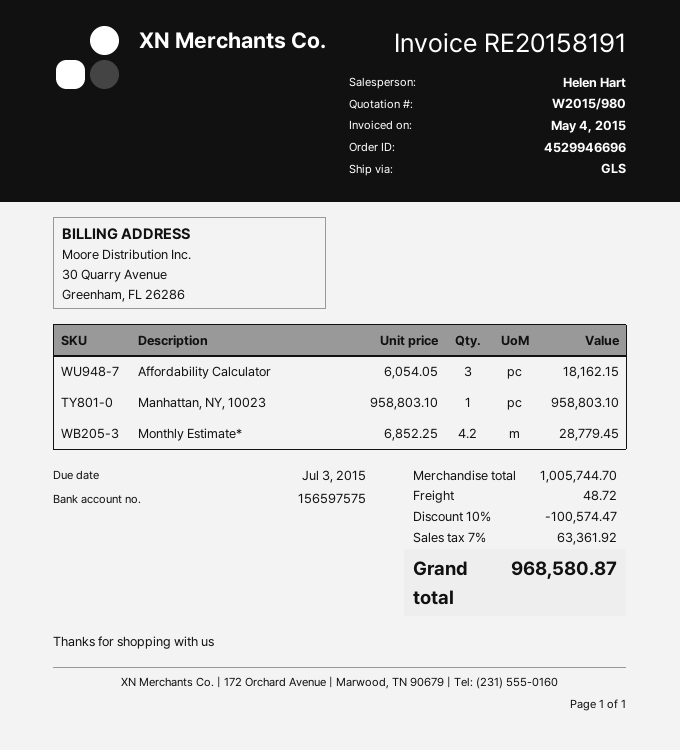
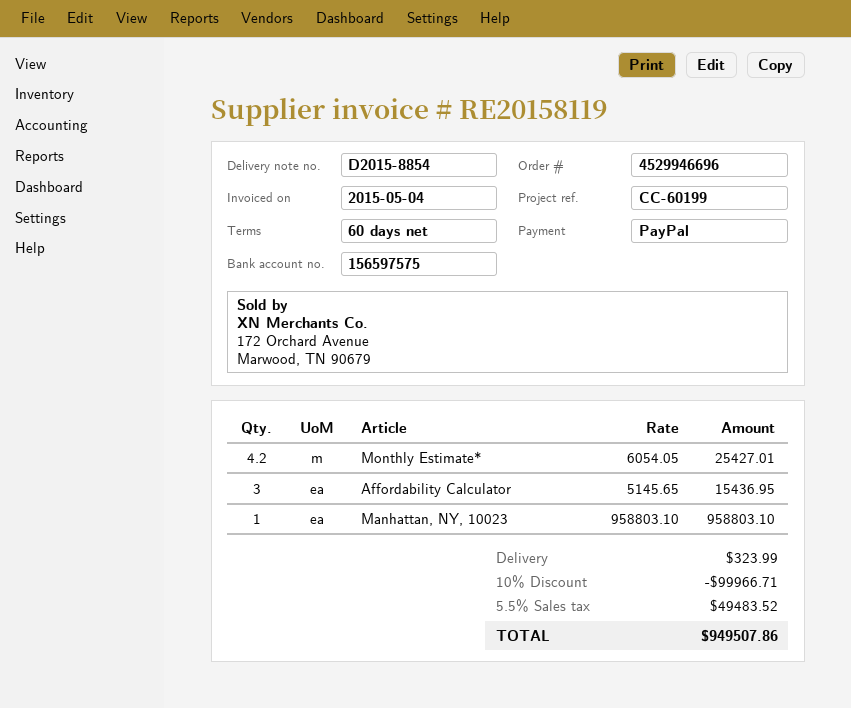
invoice number: RE20158191 -> RE20158119
Affordability Calculator: 3 x 6054.05 = 18162.15 -> 3 x 5145.65 = 15436.95
Monthly Estimate*: 4.2 x 6852.25 = 28779.45 -> 4.2 x 6054.05 = 25427.01
discount: 10% = 100574.47 -> 10% = 99966.71
shipping: 48.72 -> 323.99
tax: 7% = 63361.92 -> 5.5% = 49483.52
total: 968580.87 -> 949507.86

